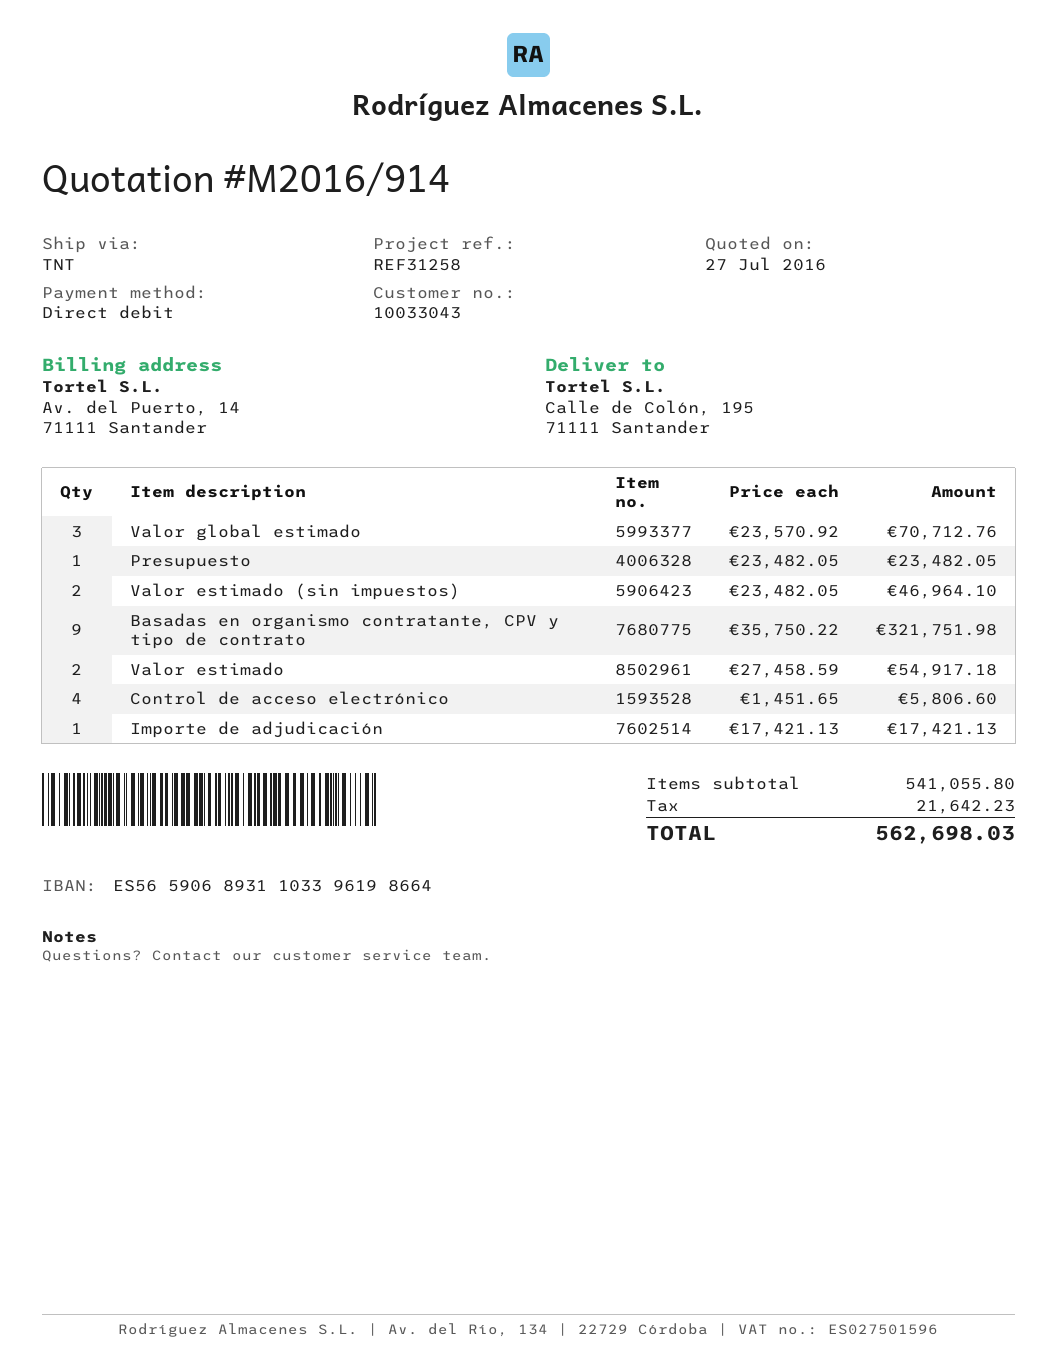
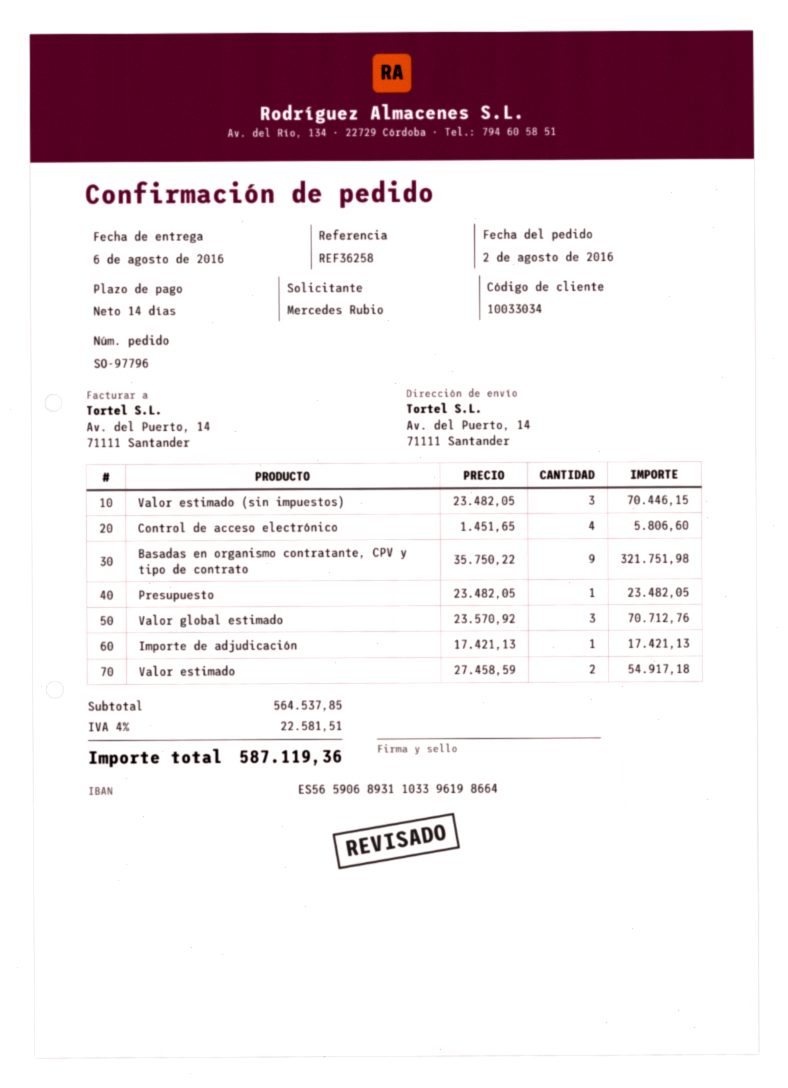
customer number: 10033043 -> 10033034
reference: REF31258 -> REF36258
ship to: Calle de Colón, 195, 71111 Santander -> Av. del Puerto, 14, 71111 Santander
Valor estimado (sin impuestos): 2 x 23482.05 = 46964.10 -> 3 x 23482.05 = 70446.15
subtotal: 541055.80 -> 564537.85
tax: 21642.23 -> 22581.51
total: 562698.03 -> 587119.36

